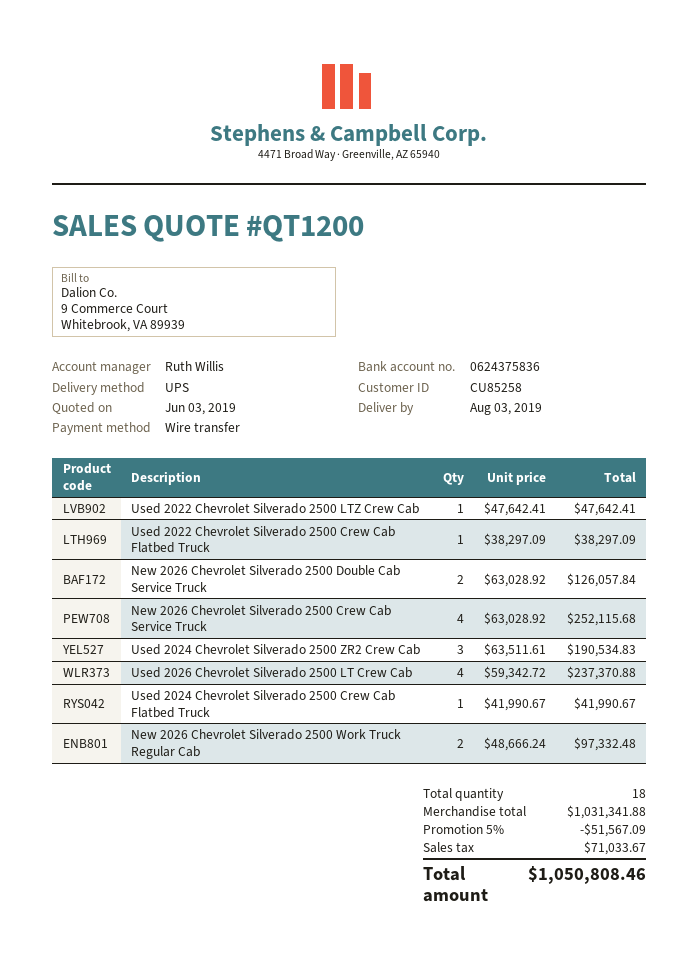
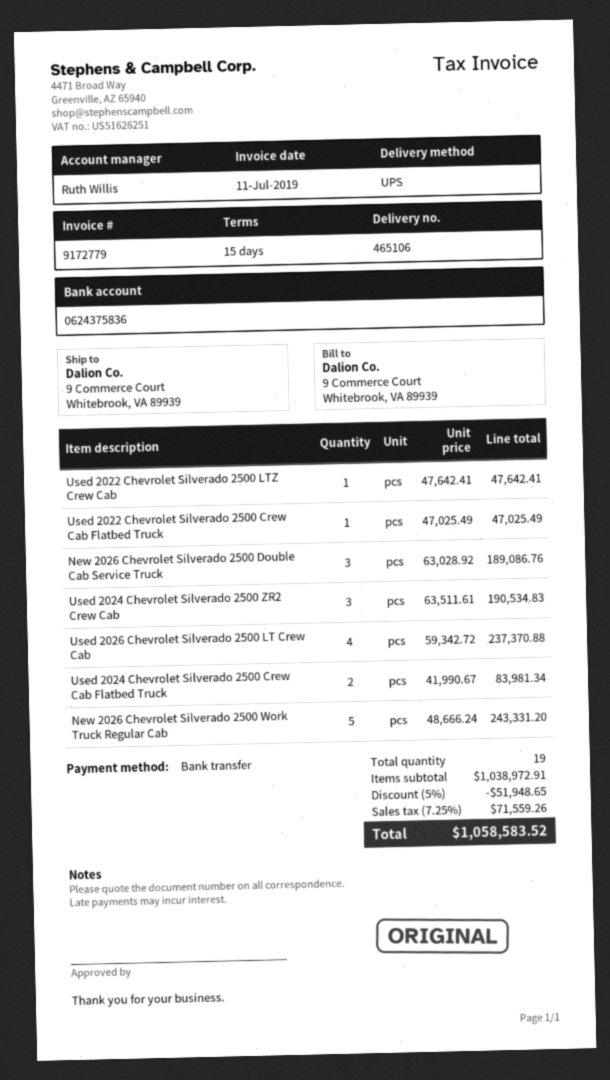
Used 2022 Chevrolet Silverado 2500 Crew Cab Flatbed Truck: 1 x 38297.09 = 38297.09 -> 1 x 47025.49 = 47025.49
New 2026 Chevrolet Silverado 2500 Double Cab Service Truck: 2 x 63028.92 = 126057.84 -> 3 x 63028.92 = 189086.76
New 2026 Chevrolet Silverado 2500 Crew Cab Service Truck: 4 x 63028.92 = 252115.68 -> none
Used 2024 Chevrolet Silverado 2500 Crew Cab Flatbed Truck: 1 x 41990.67 = 41990.67 -> 2 x 41990.67 = 83981.34
New 2026 Chevrolet Silverado 2500 Work Truck Regular Cab: 2 x 48666.24 = 97332.48 -> 5 x 48666.24 = 243331.20
total quantity: 18 -> 19
subtotal: 1031341.88 -> 1038972.91
discount: 5% = 51567.09 -> 5% = 51948.65
tax: 71033.67 -> 71559.26
total: 1050808.46 -> 1058583.52

